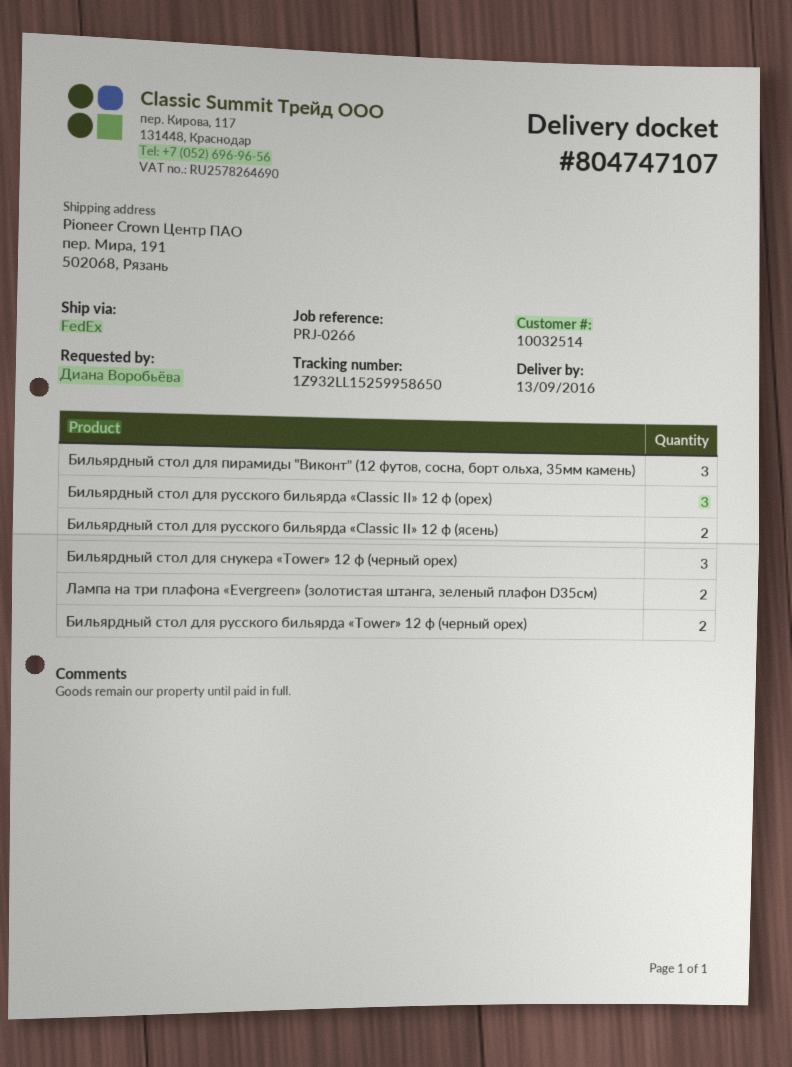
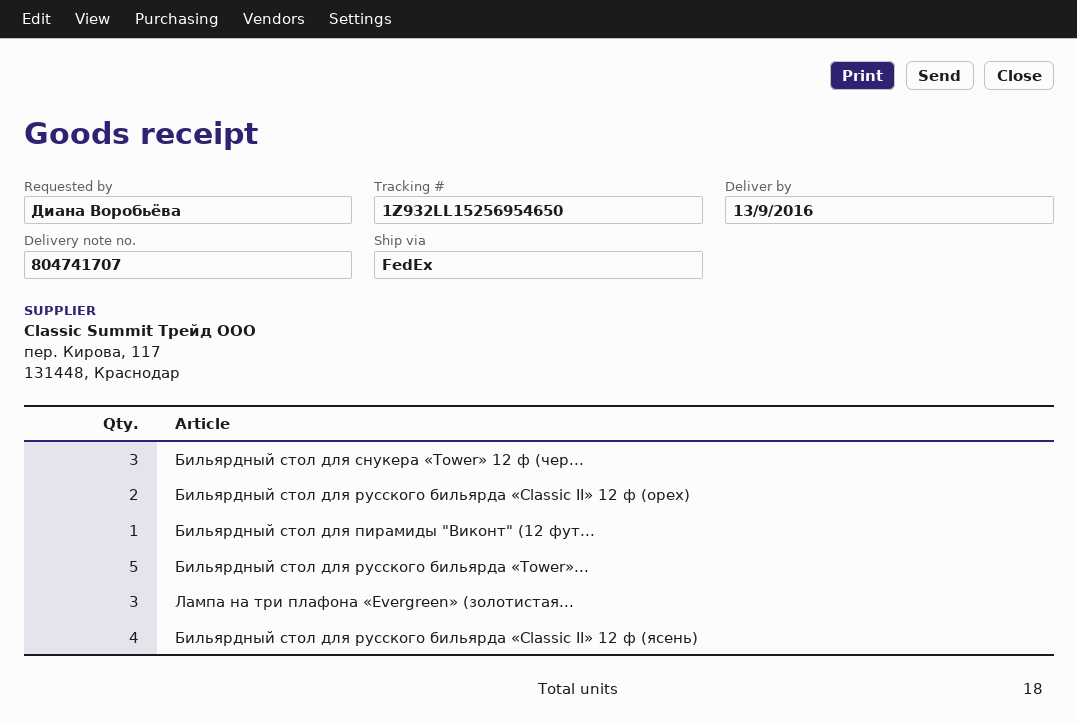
delivery note number: 804747107 -> 804741707
tracking number: 1Z932LL15259958650 -> 1Z932LL15256954650
Бильярдный стол для пирамиды "Виконт" (12 футов, сосна, борт ольха, 35мм камень): 3 -> 1
Бильярдный стол для русского бильярда «Classic II» 12 ф (орех): 3 -> 2
Бильярдный стол для русского бильярда «Classic II» 12 ф (ясень): 2 -> 4
Лампа на три плафона «Evergreen» (золотистая штанга, зеленый плафон D35см): 2 -> 3
Бильярдный стол для русского бильярда «Tower» 12 ф (черный орех): 2 -> 5

